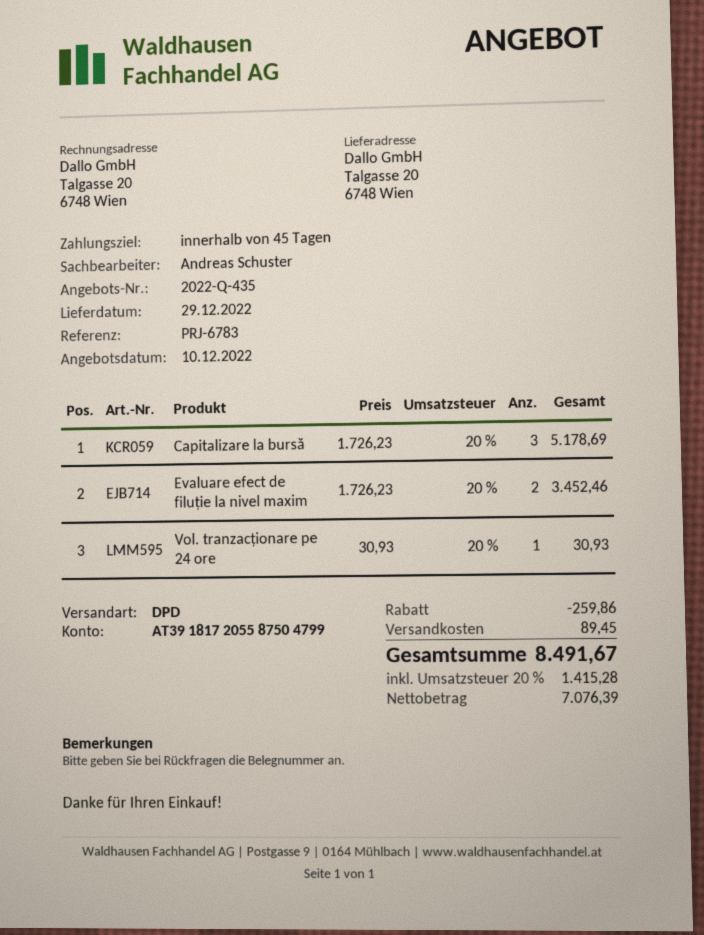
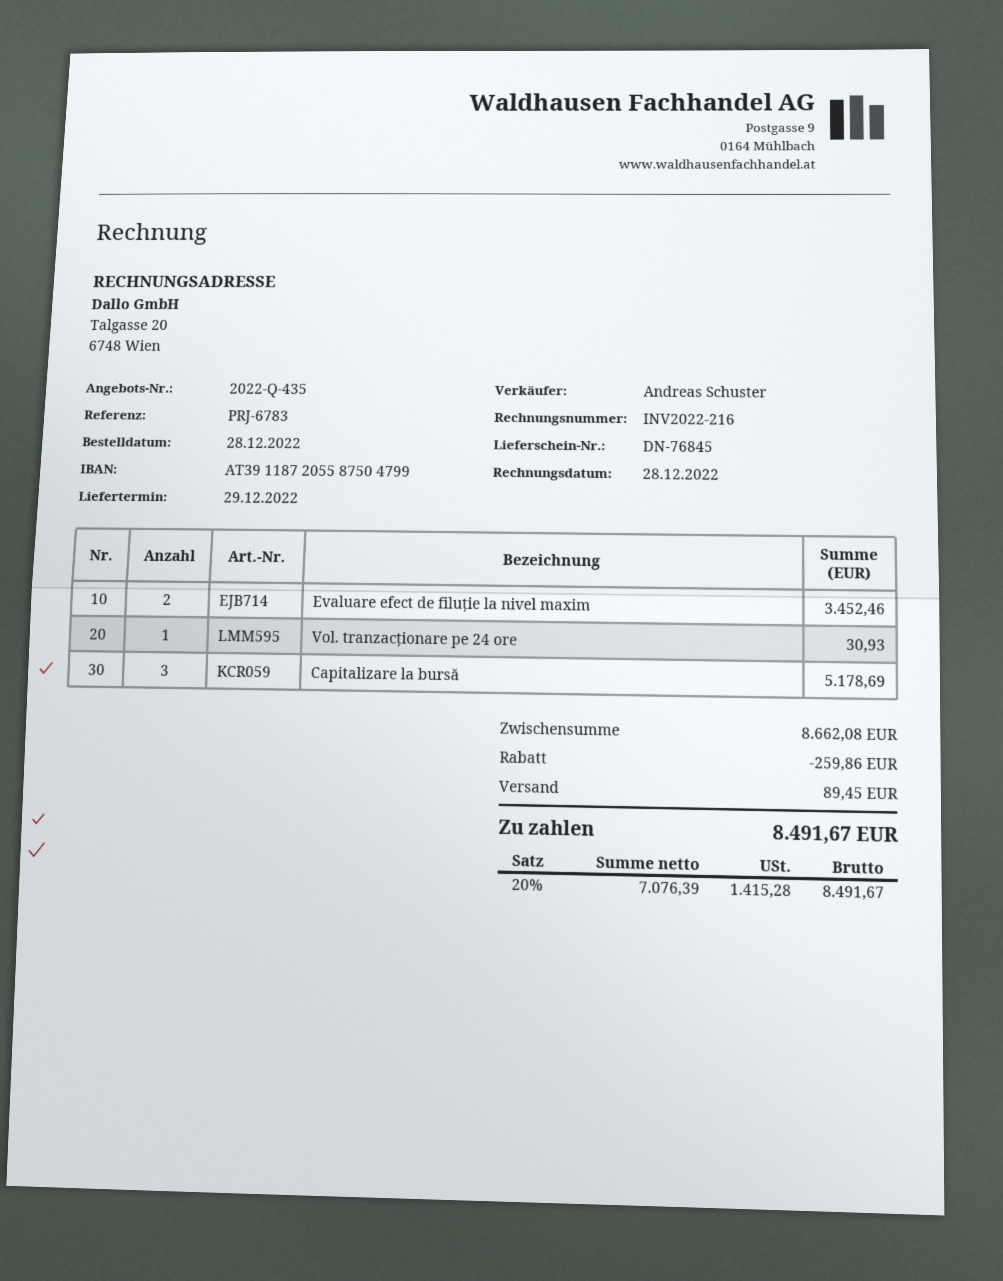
bank account: AT391817205587504799 -> AT391187205587504799

